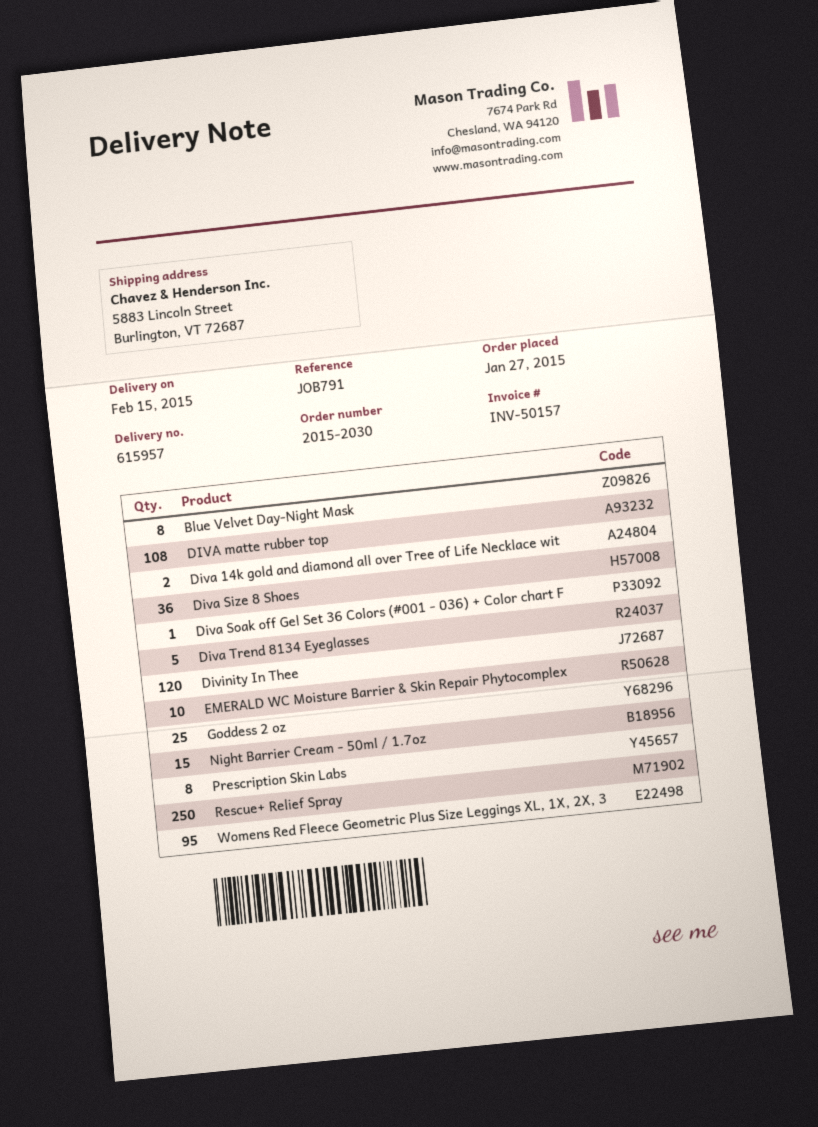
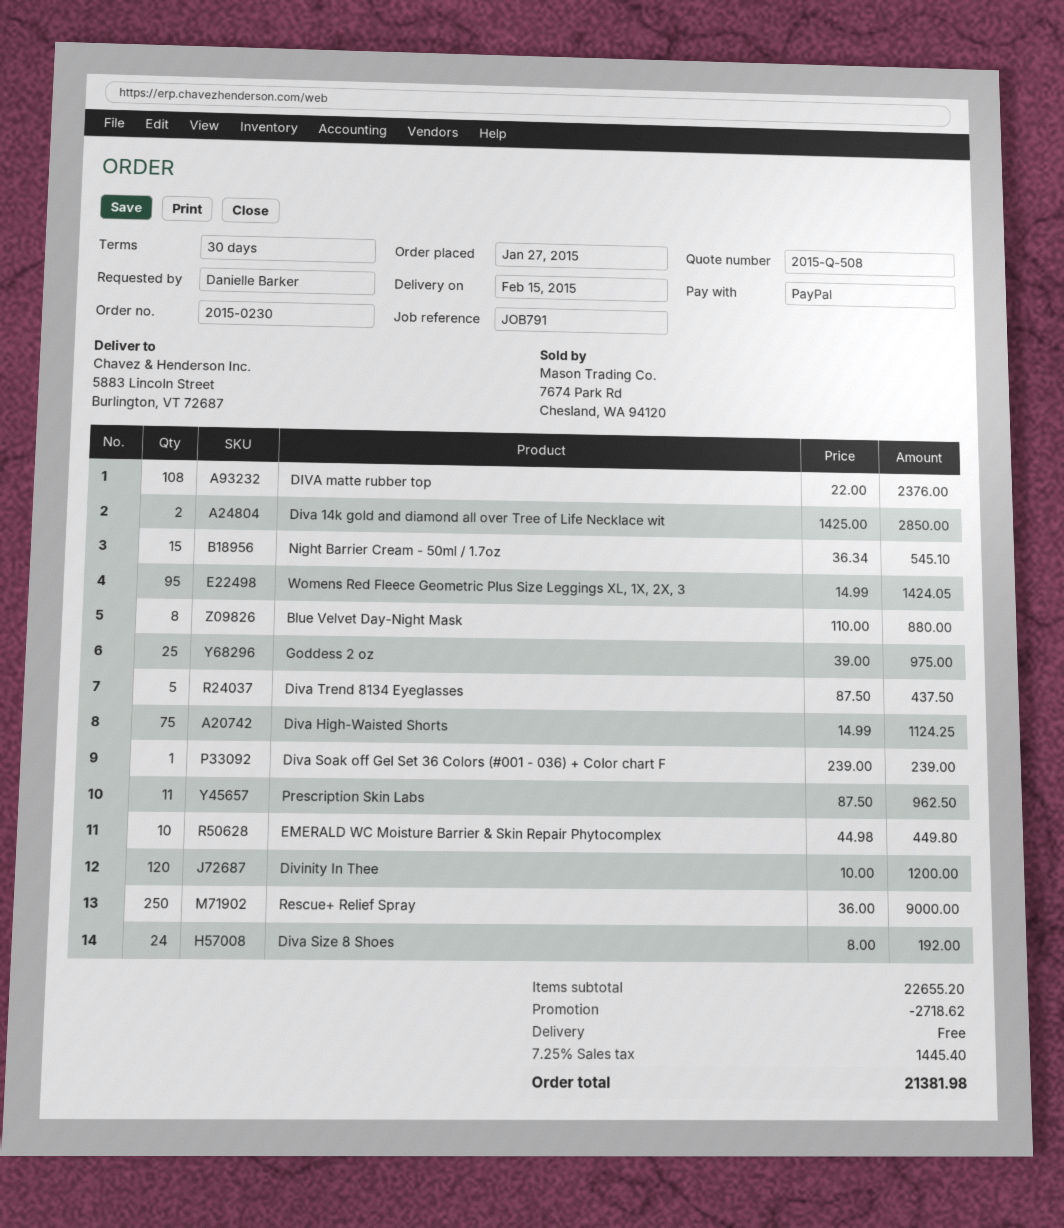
order number: 2015-2030 -> 2015-0230
Diva Size 8 Shoes: 36 -> 24
Prescription Skin Labs: 8 -> 11
Diva High-Waisted Shorts: none -> 75

